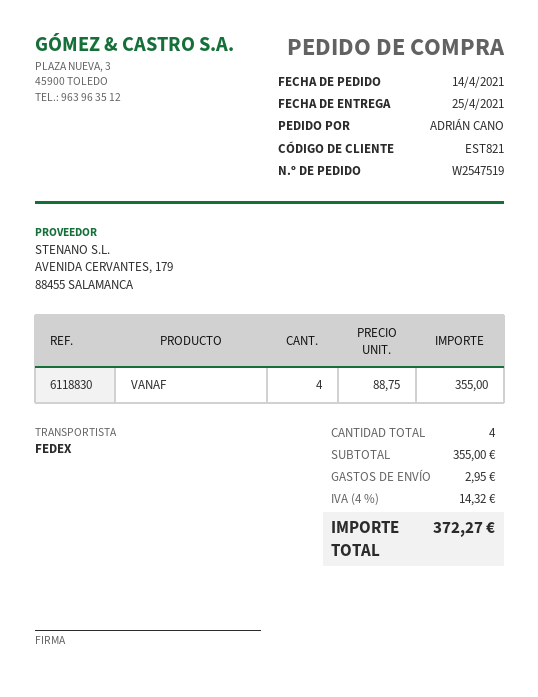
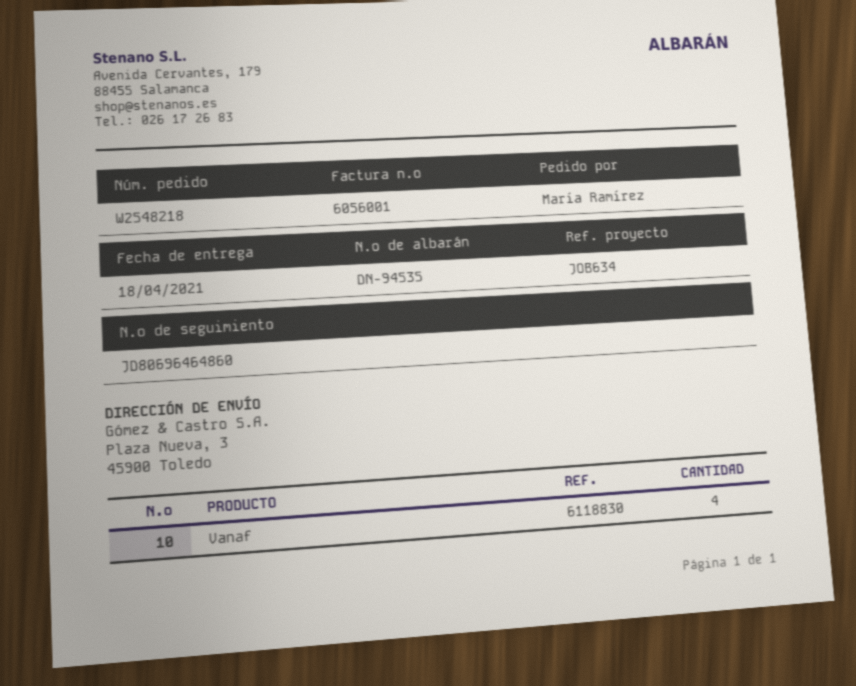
order number: W2547519 -> W2548218
delivery date: 2021-04-25 -> 2021-04-18
ordered by: ADRIÁN CANO -> María Ramírez

